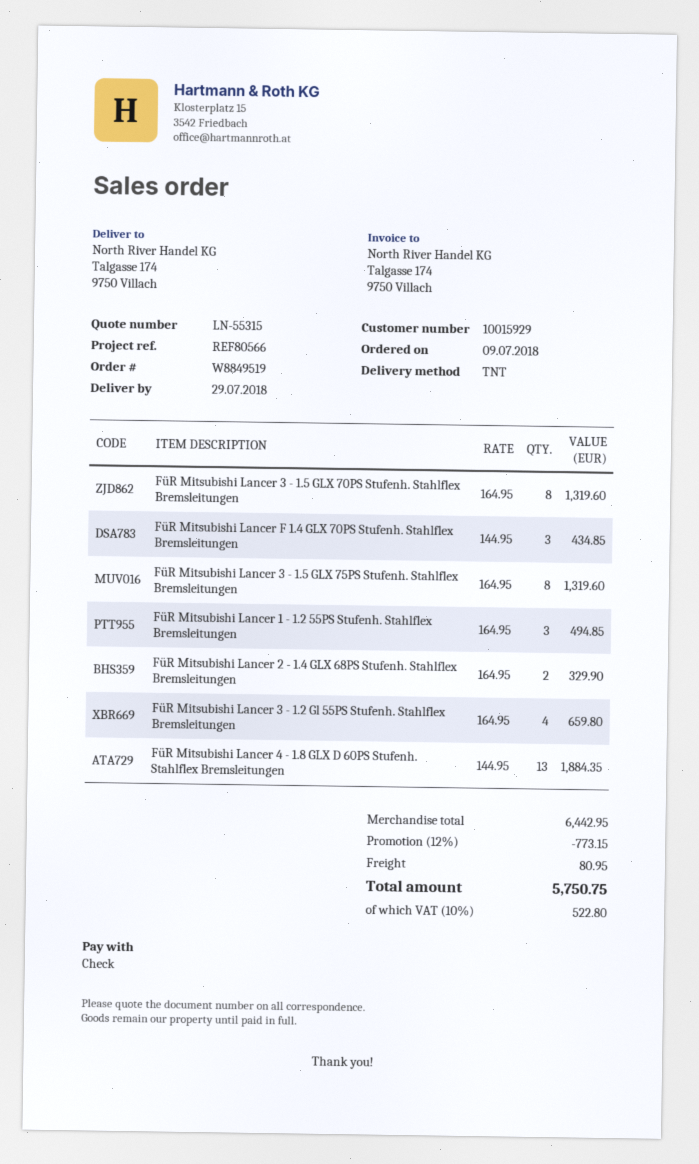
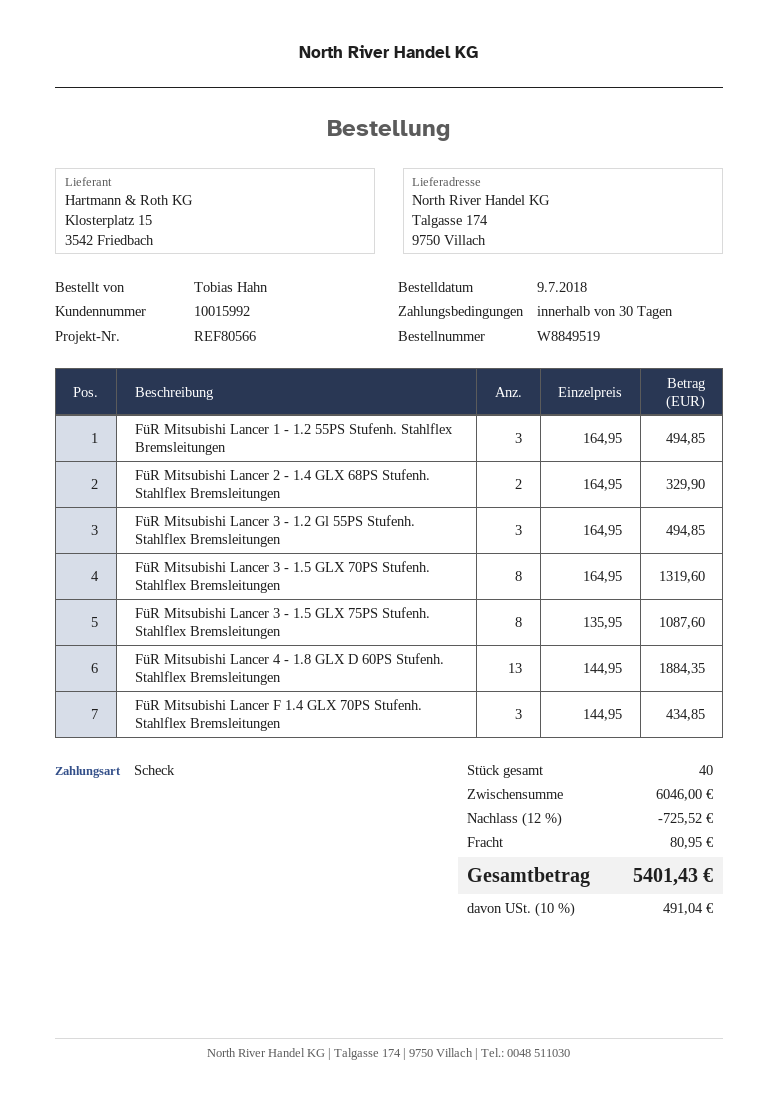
customer number: 10015929 -> 10015992
FüR Mitsubishi Lancer 3 - 1.5 GLX 75PS Stufenh. Stahlflex Bremsleitungen: 8 x 164.95 = 1319.60 -> 8 x 135.95 = 1087.60
FüR Mitsubishi Lancer 3 - 1.2 Gl 55PS Stufenh. Stahlflex Bremsleitungen: 4 x 164.95 = 659.80 -> 3 x 164.95 = 494.85
subtotal: 6442.95 -> 6046.00
discount: 12% = 773.15 -> 12% = 725.52
tax: 10% = 522.80 -> 10% = 491.04
total: 5750.75 -> 5401.43

